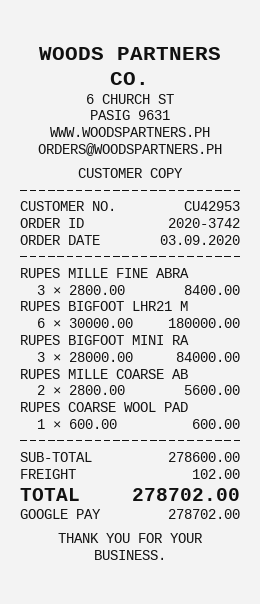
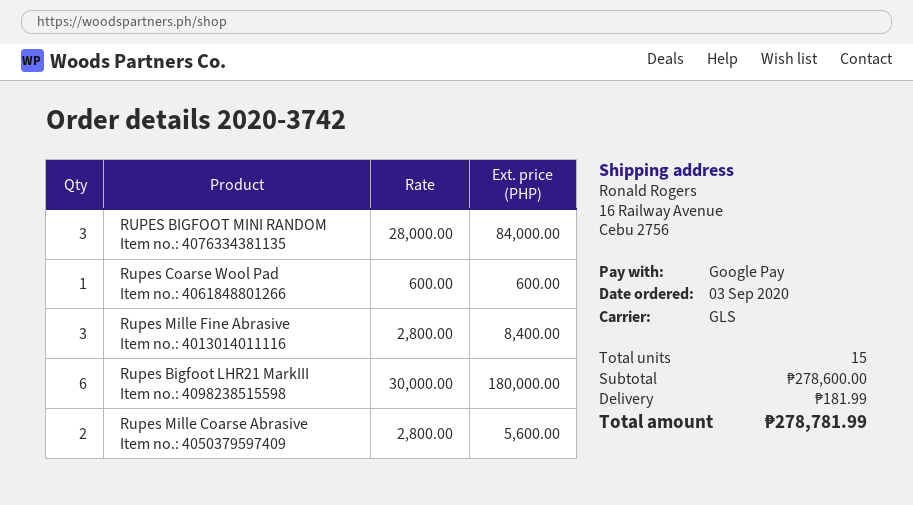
shipping: 102.00 -> 181.99
total: 278702.00 -> 278781.99

